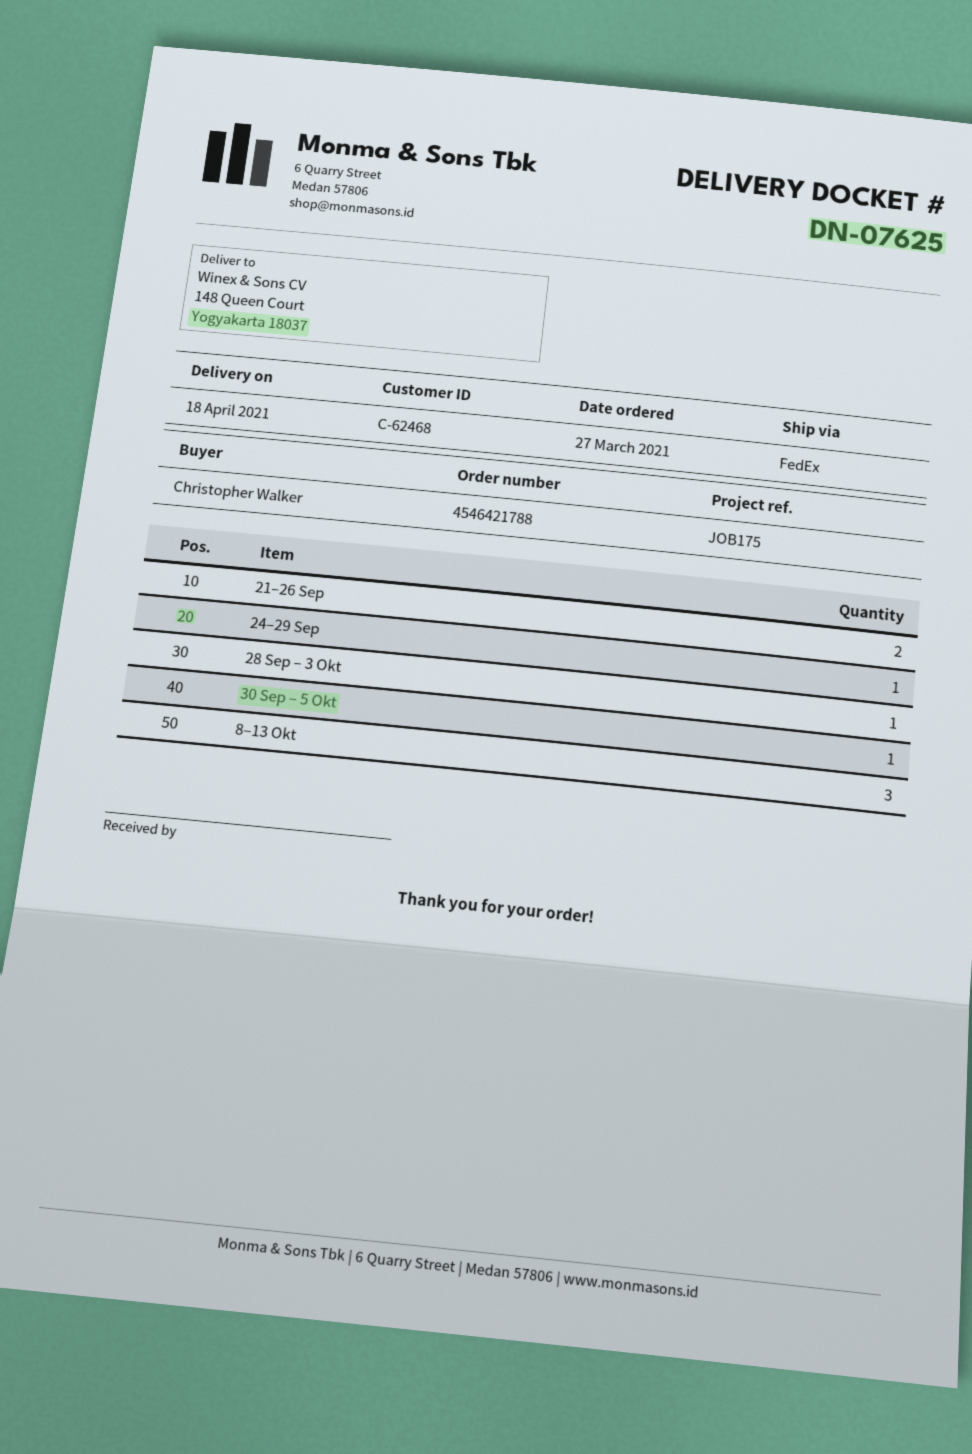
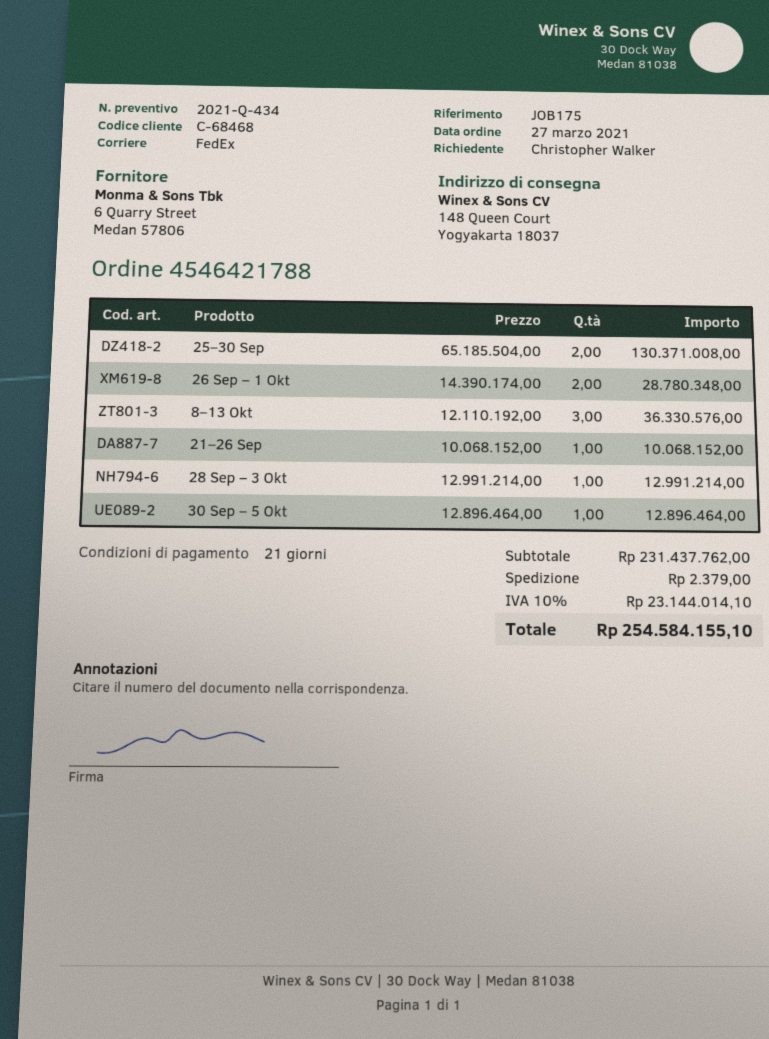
customer number: C-62468 -> C-68468
21–26 Sep: 2 -> 1
24–29 Sep: 1 -> none
25–30 Sep: none -> 2
26 Sep – 1 Okt: none -> 2

